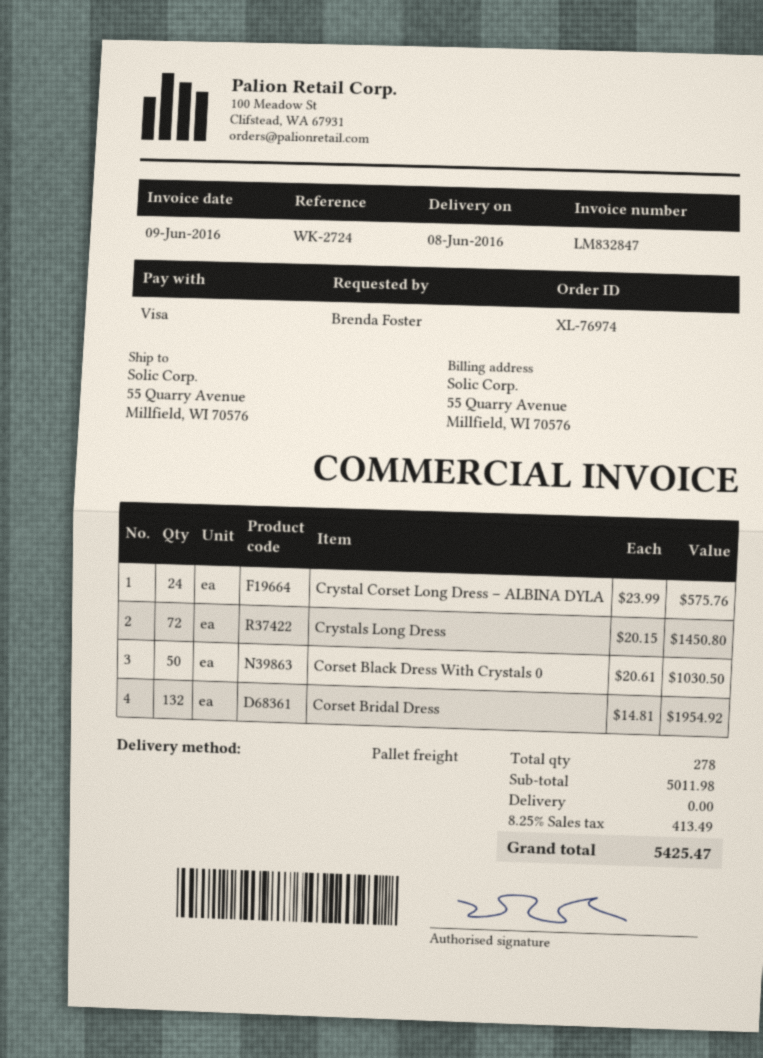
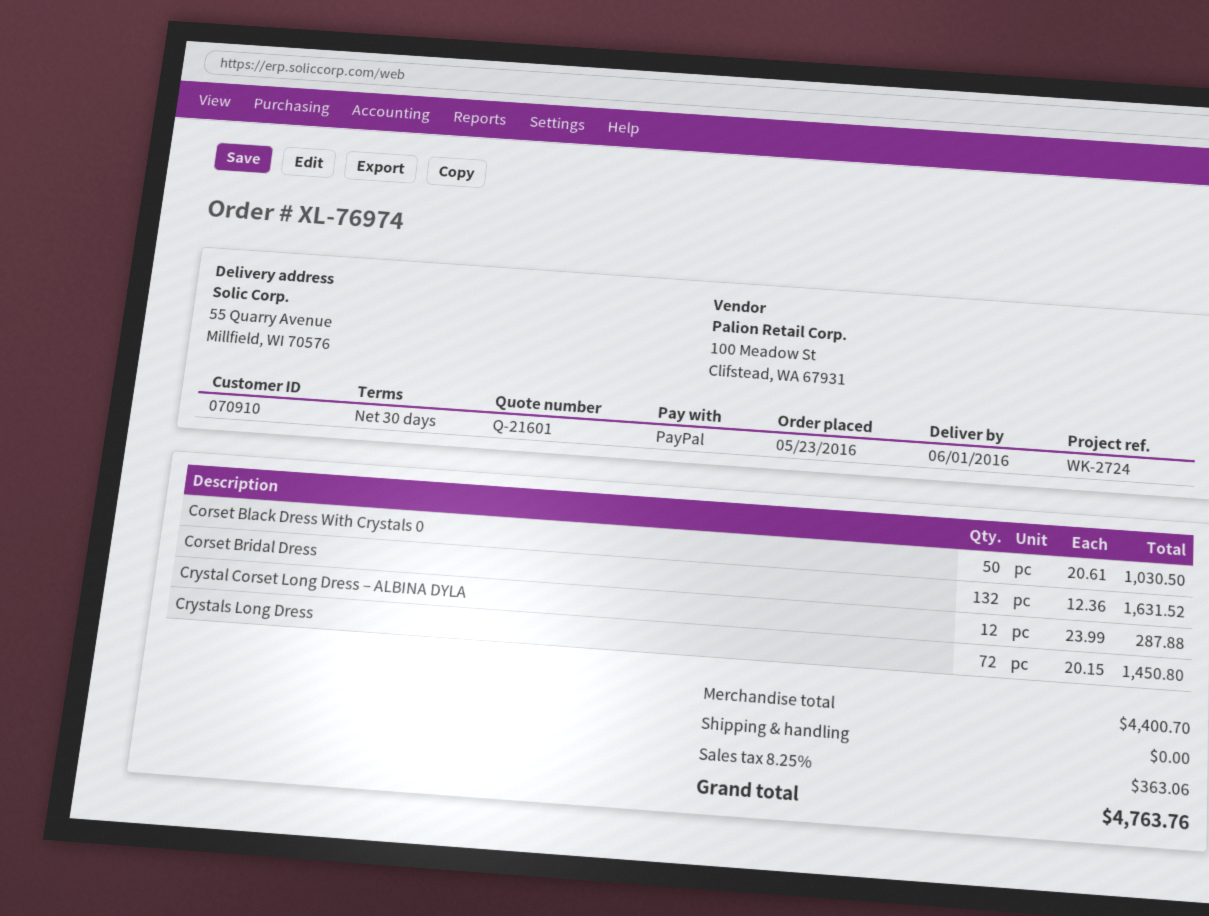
delivery date: 2016-06-08 -> 2016-06-01
payment method: Visa -> PayPal
Crystal Corset Long Dress – ALBINA DYLA: 24 x 23.99 = 575.76 -> 12 x 23.99 = 287.88
Corset Bridal Dress: 132 x 14.81 = 1954.92 -> 132 x 12.36 = 1631.52
subtotal: 5011.98 -> 4400.70
tax: 8.25% = 413.49 -> 8.25% = 363.06
total: 5425.47 -> 4763.76

